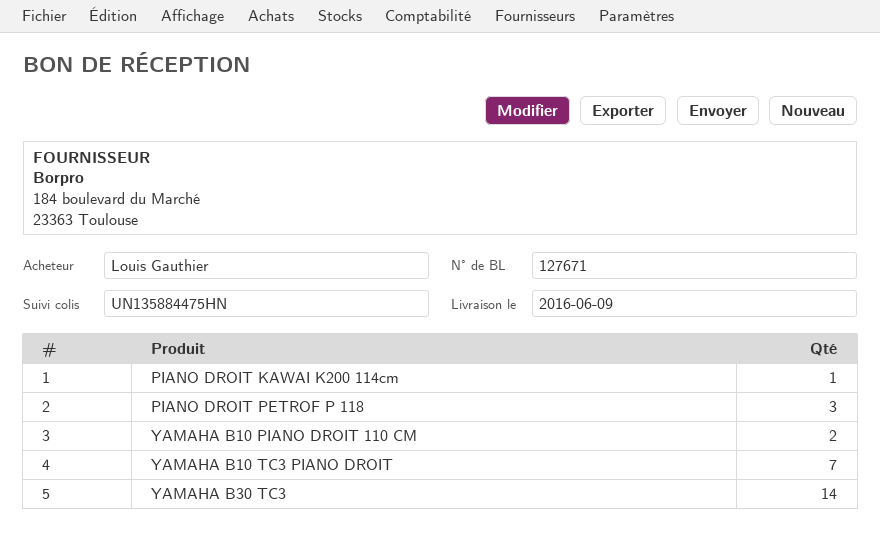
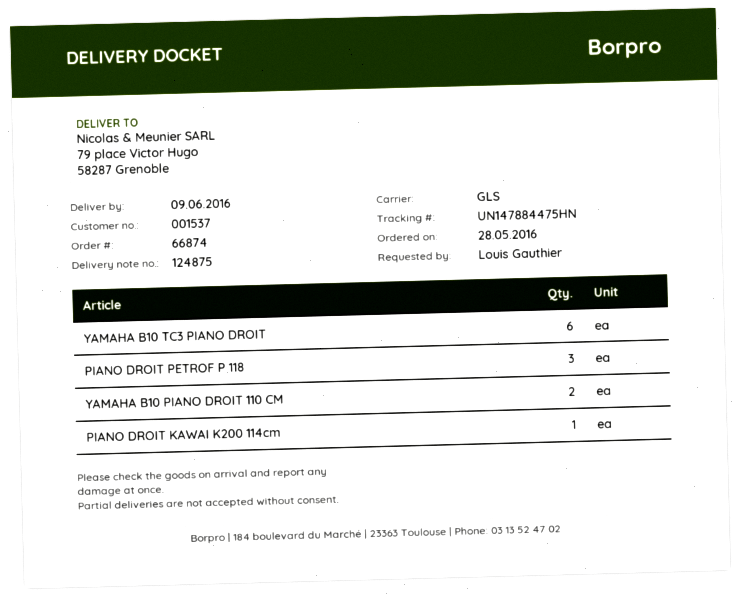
delivery note number: 127671 -> 124875
tracking number: UN135884475HN -> UN147884475HN
YAMAHA B10 TC3 PIANO DROIT: 7 -> 6
YAMAHA B30 TC3: 14 -> none

